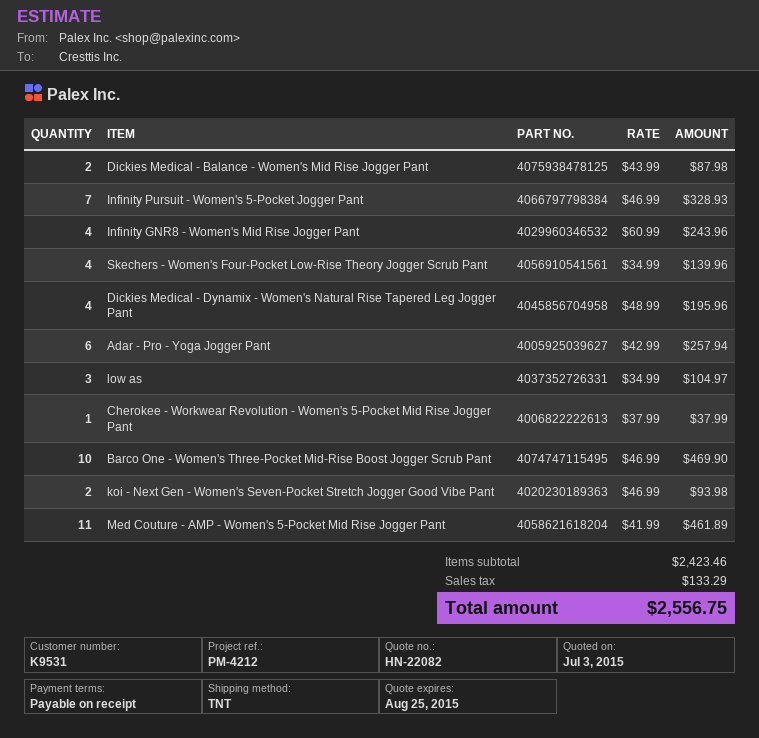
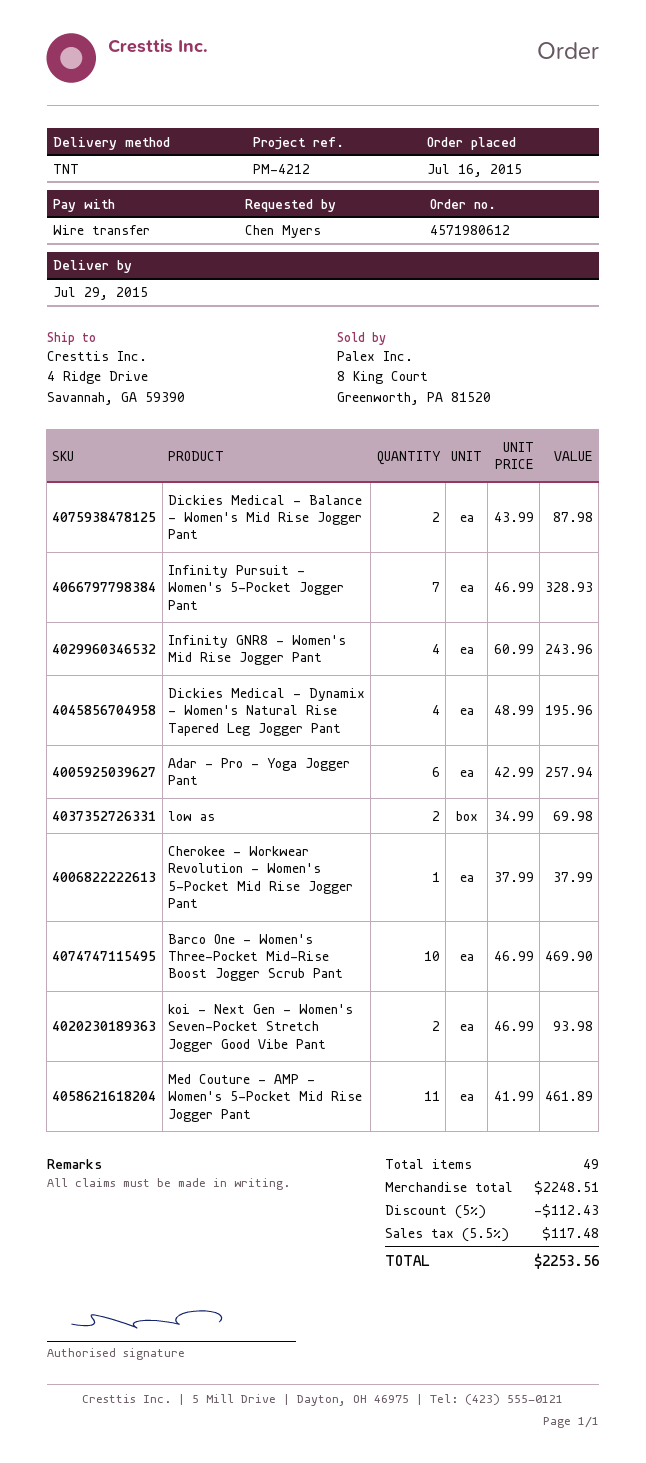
Skechers - Women's Four-Pocket Low-Rise Theory Jogger Scrub Pant: 4 x 34.99 = 139.96 -> none
low as: 3 x 34.99 = 104.97 -> 2 x 34.99 = 69.98
subtotal: 2423.46 -> 2248.51
discount: none -> 5% = 112.43
tax: 133.29 -> 117.48
total: 2556.75 -> 2253.56

